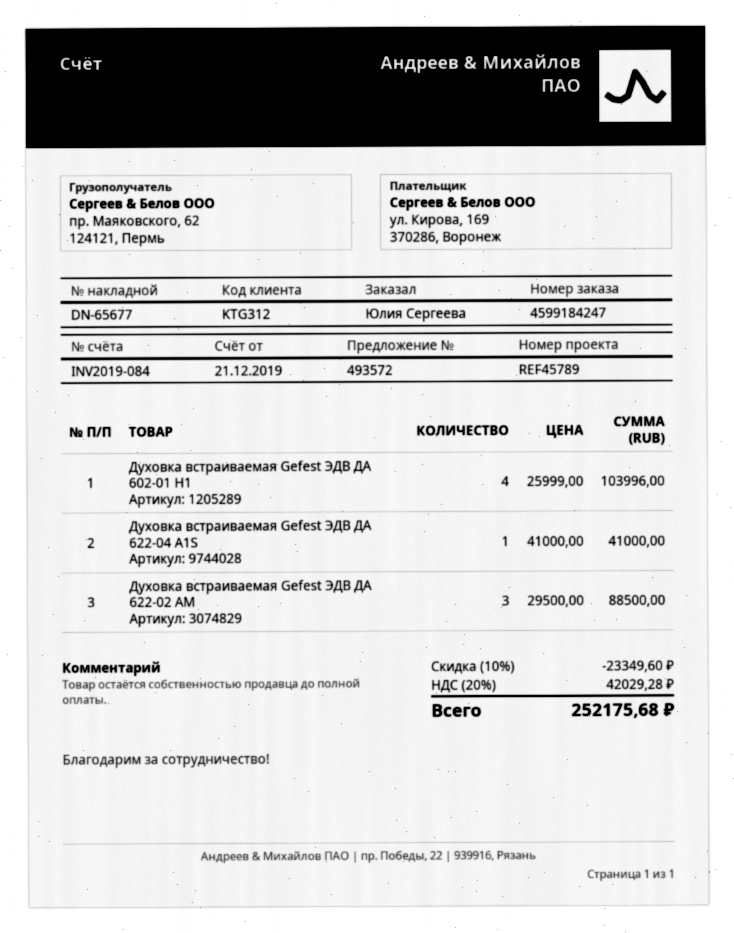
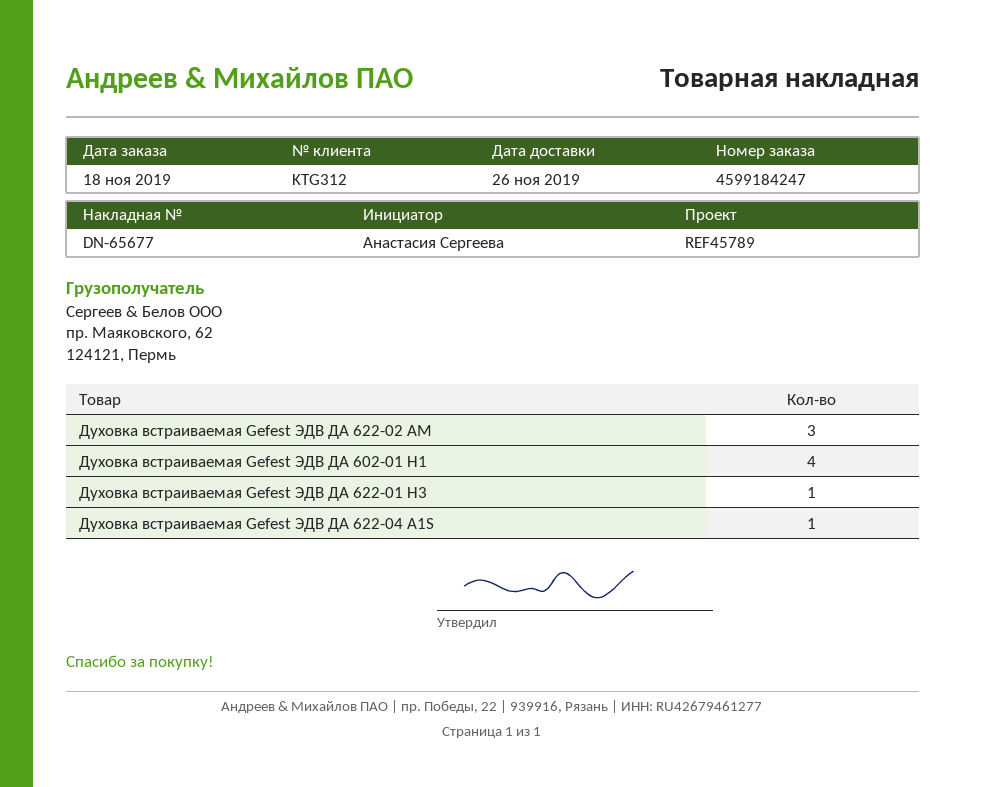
ordered by: Юлия Сергеева -> Анастасия Сергеева
Духовка встраиваемая Gefest ЭДВ ДА 622-01 Н3: none -> 1

